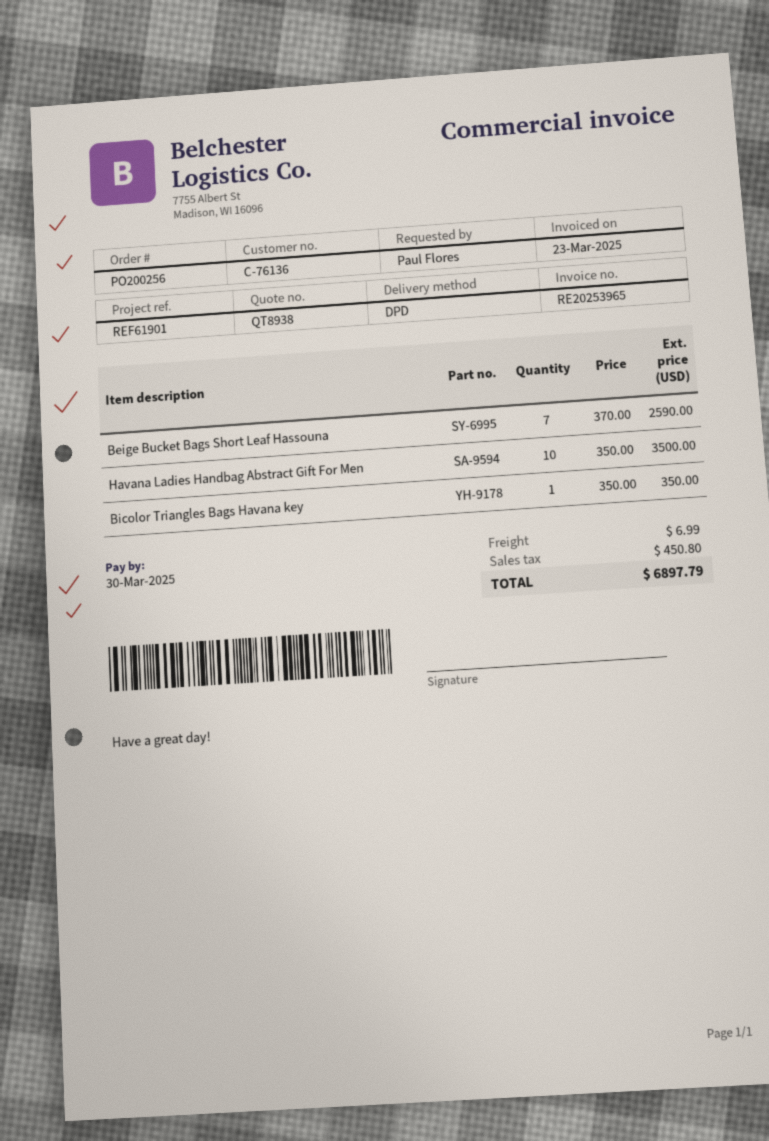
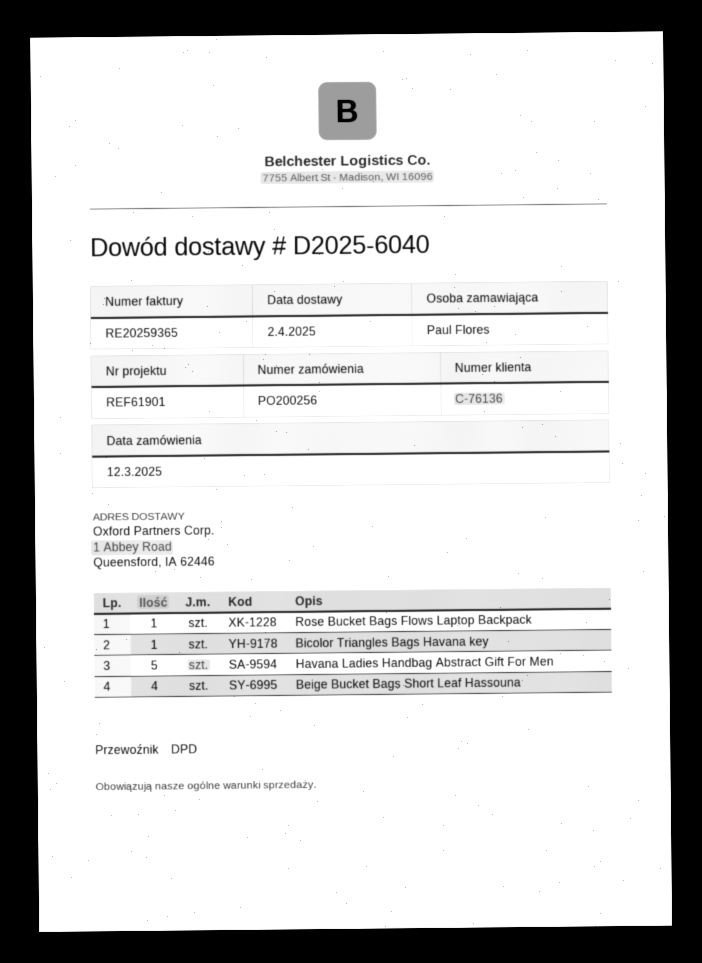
invoice number: RE20253965 -> RE20259365
Beige Bucket Bags Short Leaf Hassouna: 7 -> 4
Havana Ladies Handbag Abstract Gift For Men: 10 -> 5
Rose Bucket Bags Flows Laptop Backpack: none -> 1

